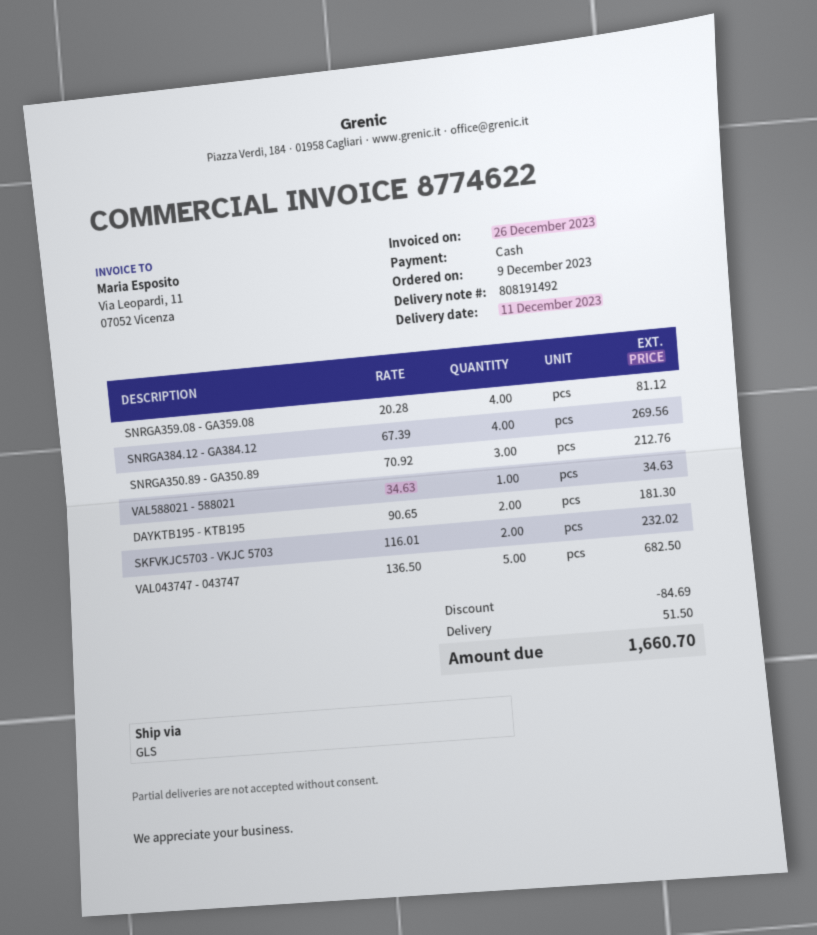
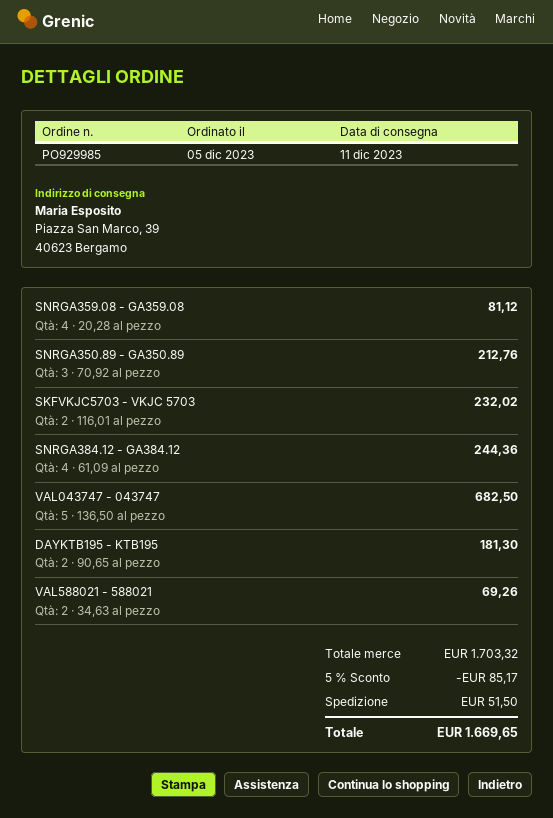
order date: 2023-12-09 -> 2023-12-05
SNRGA384.12 - GA384.12: 4 x 67.39 = 269.56 -> 4 x 61.09 = 244.36
VAL588021 - 588021: 1 x 34.63 = 34.63 -> 2 x 34.63 = 69.26
discount: 84.69 -> 85.17
total: 1660.70 -> 1669.65

